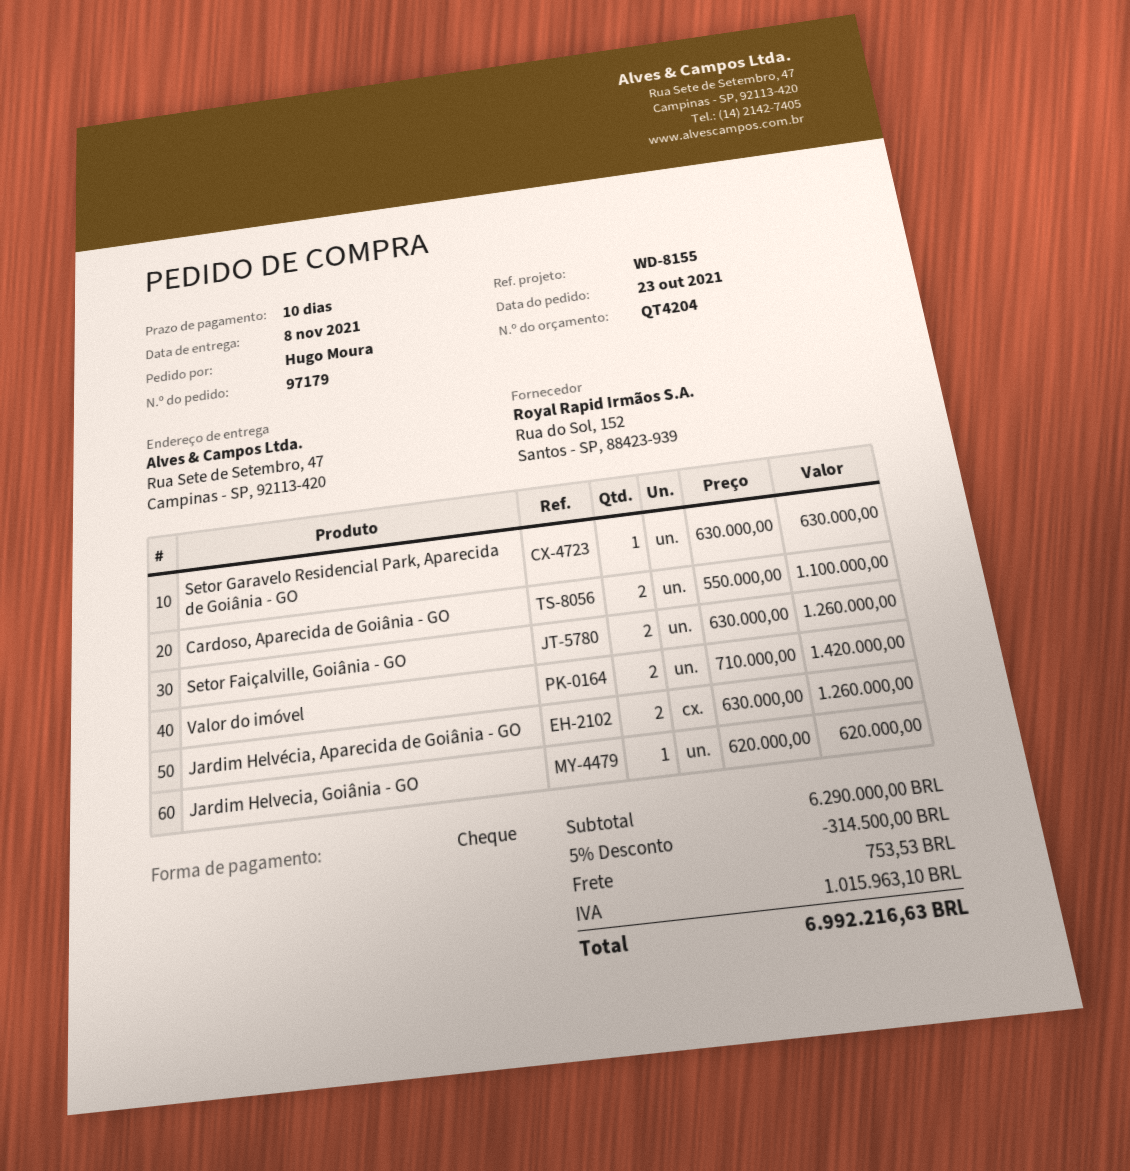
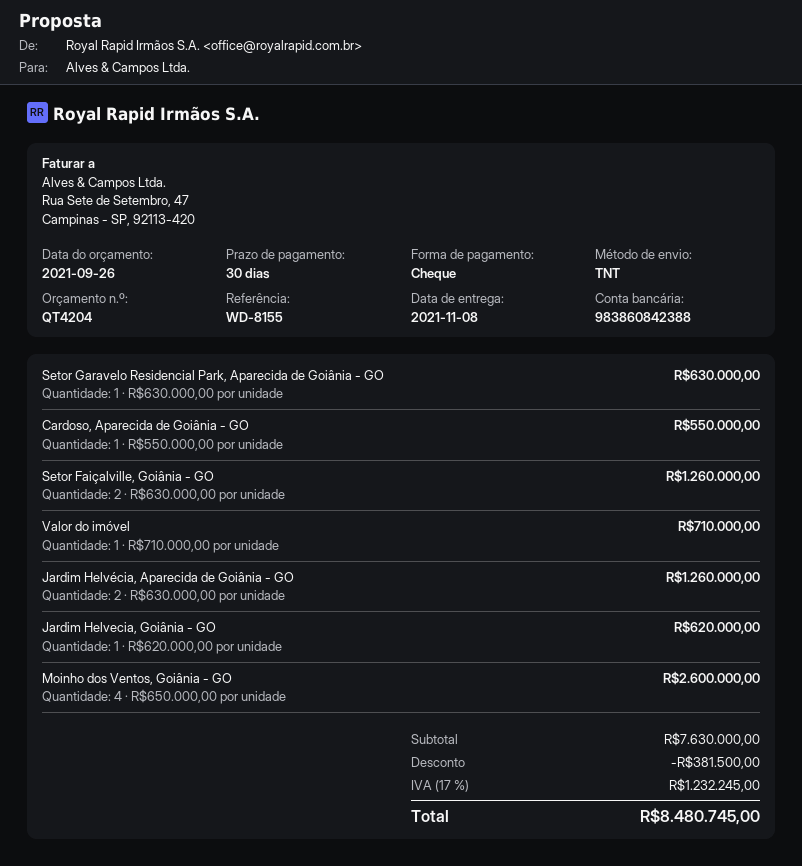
payment terms: 10 days -> 30 days
Cardoso, Aparecida de Goiânia - GO: 2 x 550000.00 = 1100000.00 -> 1 x 550000.00 = 550000.00
Valor do imóvel: 2 x 710000.00 = 1420000.00 -> 1 x 710000.00 = 710000.00
Moinho dos Ventos, Goiânia - GO: none -> 4 x 650000.00 = 2600000.00
subtotal: 6290000.00 -> 7630000.00
discount: 314500.00 -> 381500.00
shipping: 753.53 -> none
tax: 1015963.10 -> 1232245.00
total: 6992216.63 -> 8480745.00

